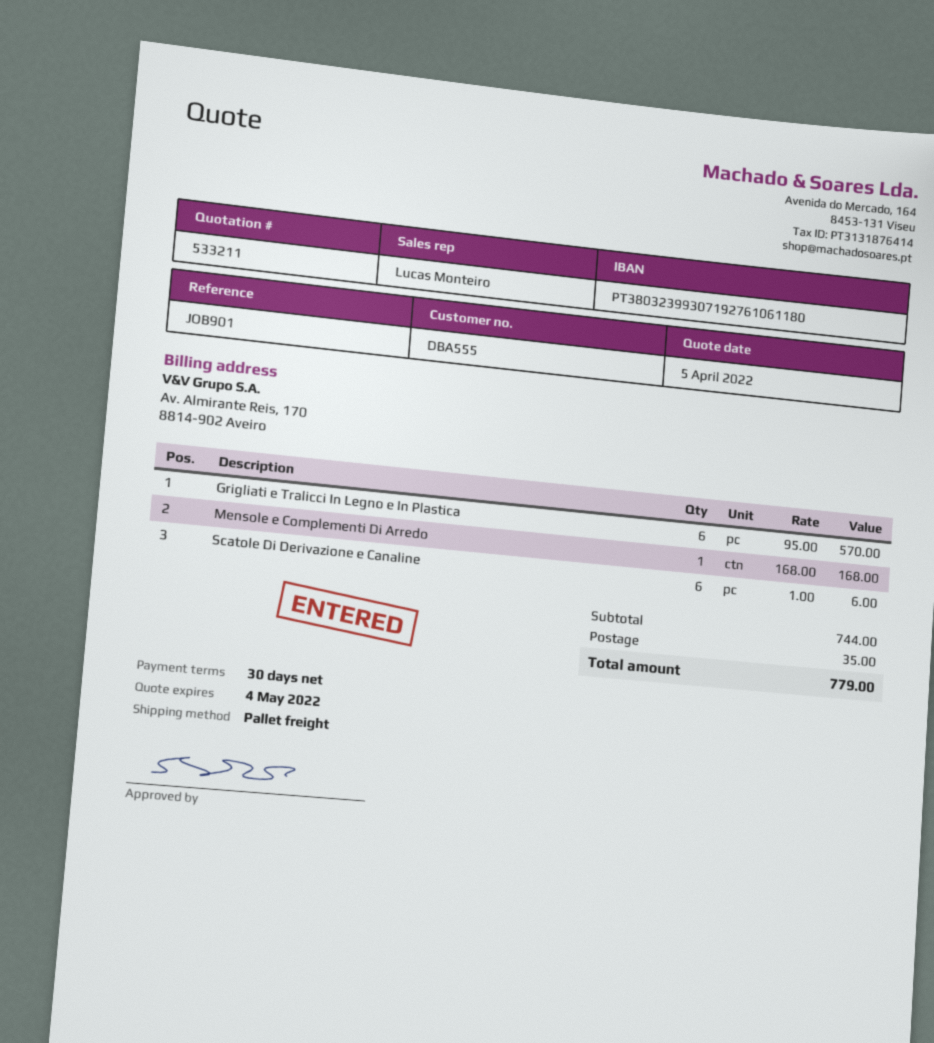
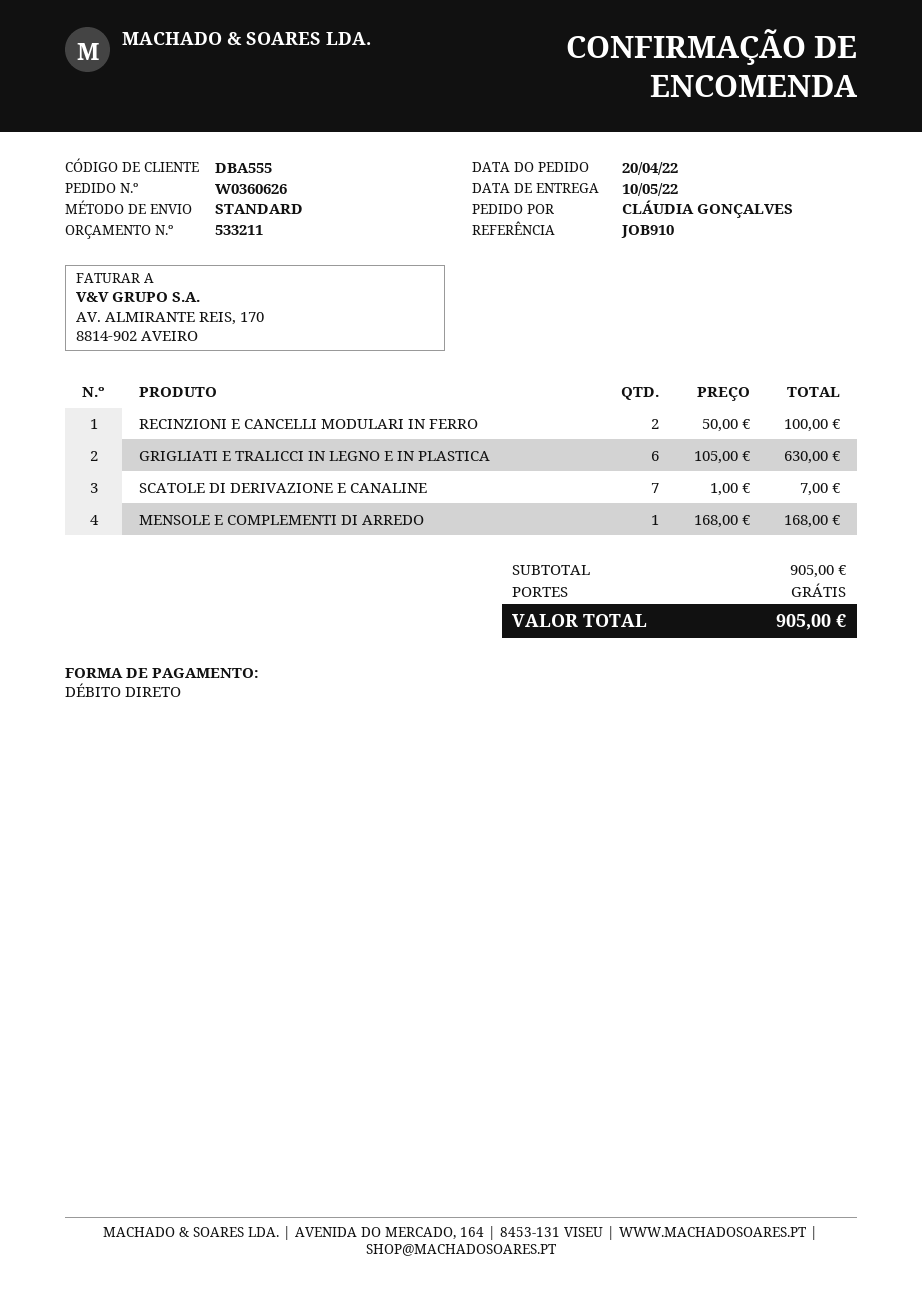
reference: JOB901 -> JOB910
shipping method: pallet freight -> standard
Grigliati e Tralicci In Legno e In Plastica: 6 x 95.00 = 570.00 -> 6 x 105.00 = 630.00
Scatole Di Derivazione e Canaline: 6 x 1.00 = 6.00 -> 7 x 1.00 = 7.00
RECINZIONI E CANCELLI MODULARI IN FERRO: none -> 2 x 50.00 = 100.00
subtotal: 744.00 -> 905.00
shipping: 35.00 -> 0.00
total: 779.00 -> 905.00

